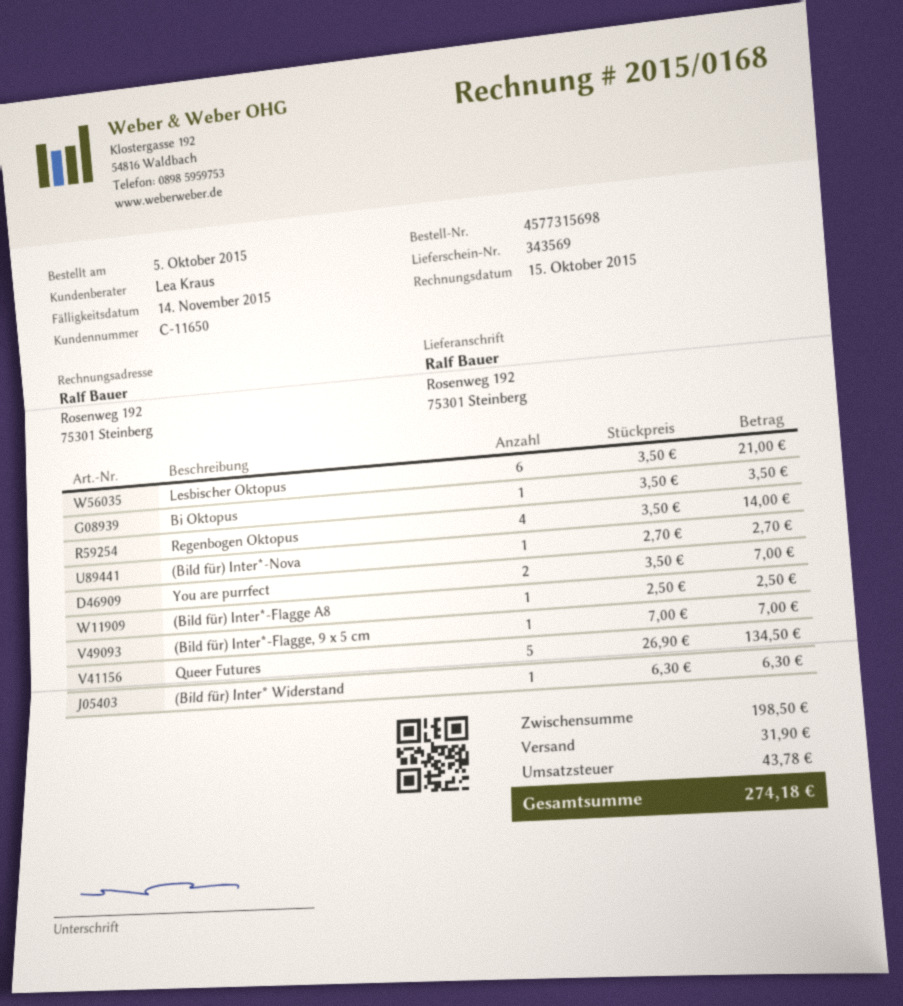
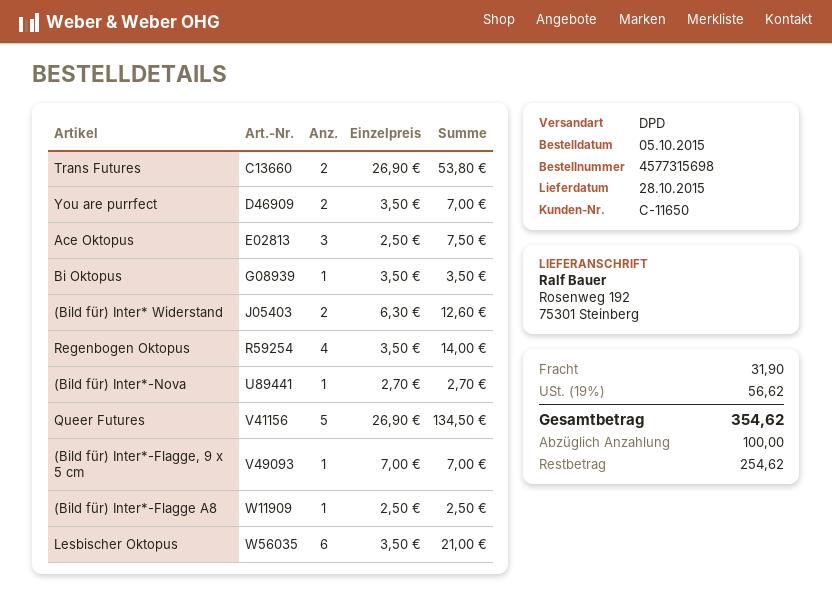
(Bild für) Inter* Widerstand: 1 x 6.30 = 6.30 -> 2 x 6.30 = 12.60
Trans Futures: none -> 2 x 26.90 = 53.80
Ace Oktopus: none -> 3 x 2.50 = 7.50
tax: 43.78 -> 56.62
total: 274.18 -> 354.62

